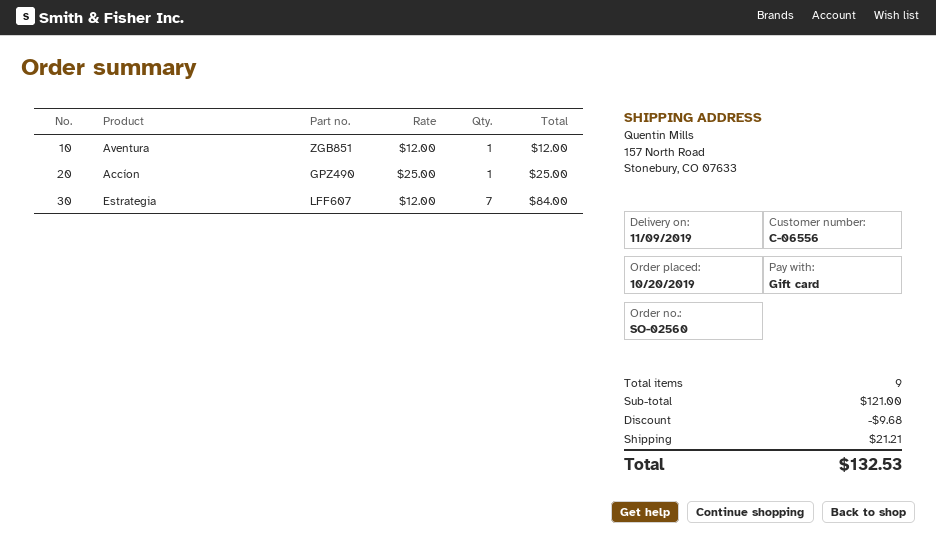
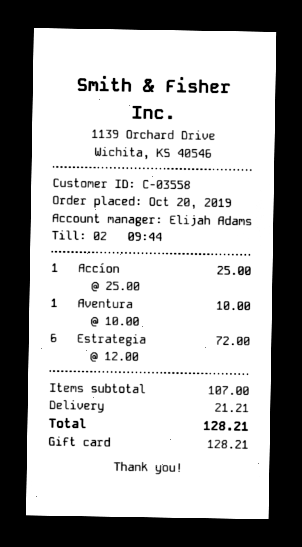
customer number: C-06556 -> C-03558
Aventura: 1 x 12.00 = 12.00 -> 1 x 10.00 = 10.00
Estrategia: 7 x 12.00 = 84.00 -> 6 x 12.00 = 72.00
subtotal: 121.00 -> 107.00
discount: 9.68 -> none
total: 132.53 -> 128.21

